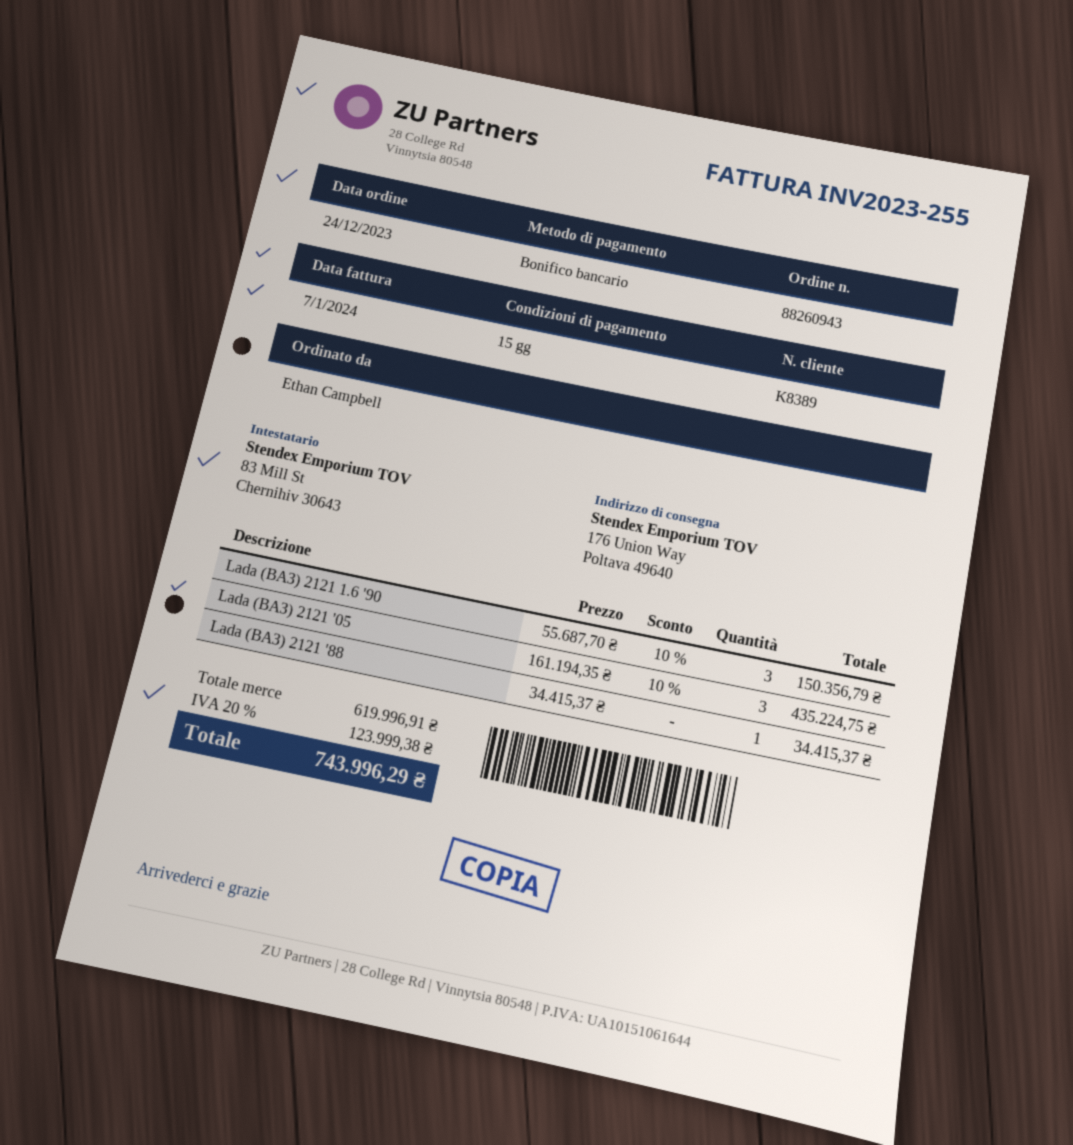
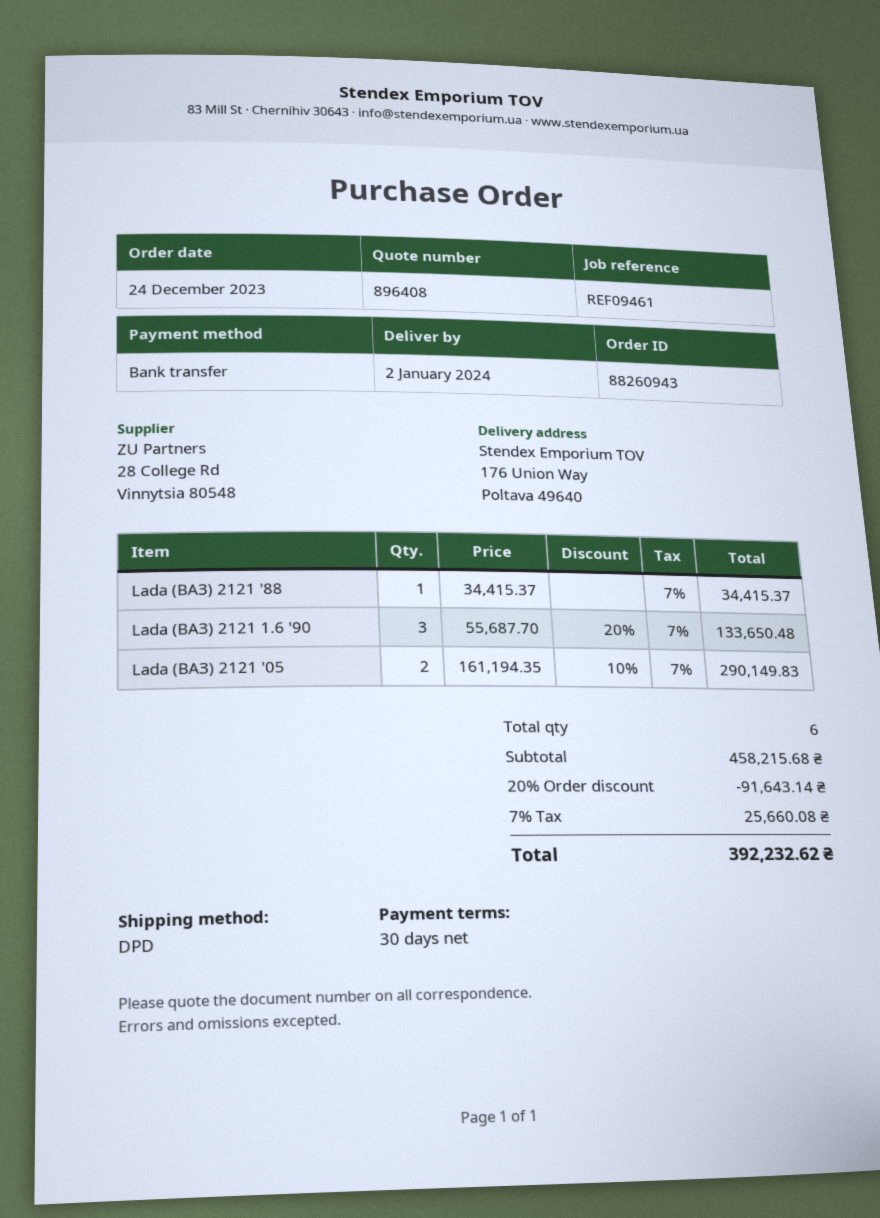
payment terms: 15 days -> 30 days
Lada (ВАЗ) 2121 1.6 '90: 3 x 55687.70 - 10% = 150356.79 -> 3 x 55687.70 - 20% = 133650.48
Lada (ВАЗ) 2121 '05: 3 x 161194.35 - 10% = 435224.75 -> 2 x 161194.35 - 10% = 290149.83
subtotal: 619996.91 -> 458215.68
discount: none -> 20% = 91643.14
tax: 20% = 123999.38 -> 7% = 25660.08
total: 743996.29 -> 392232.62

